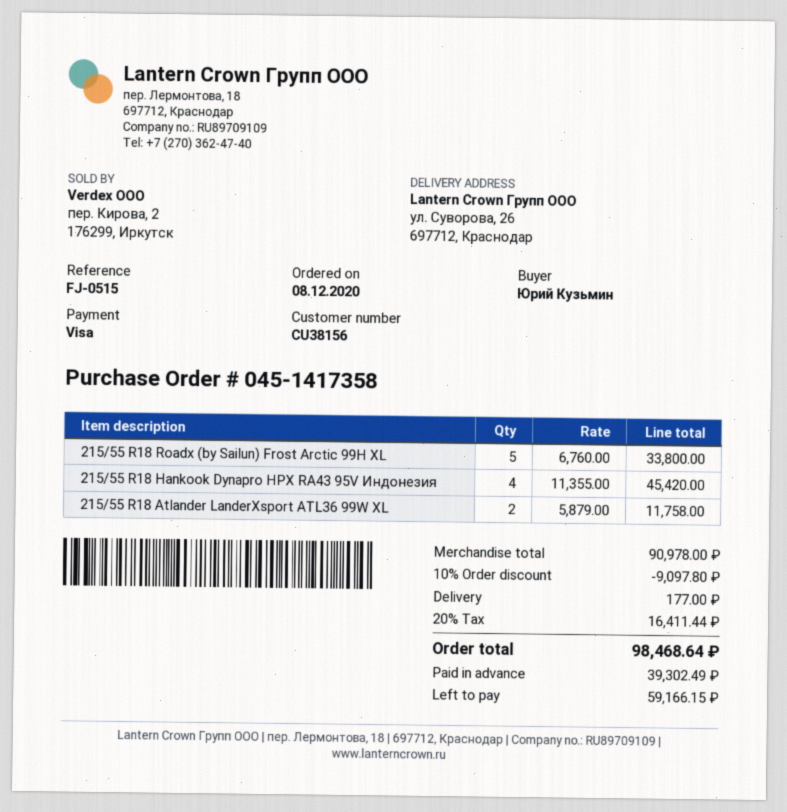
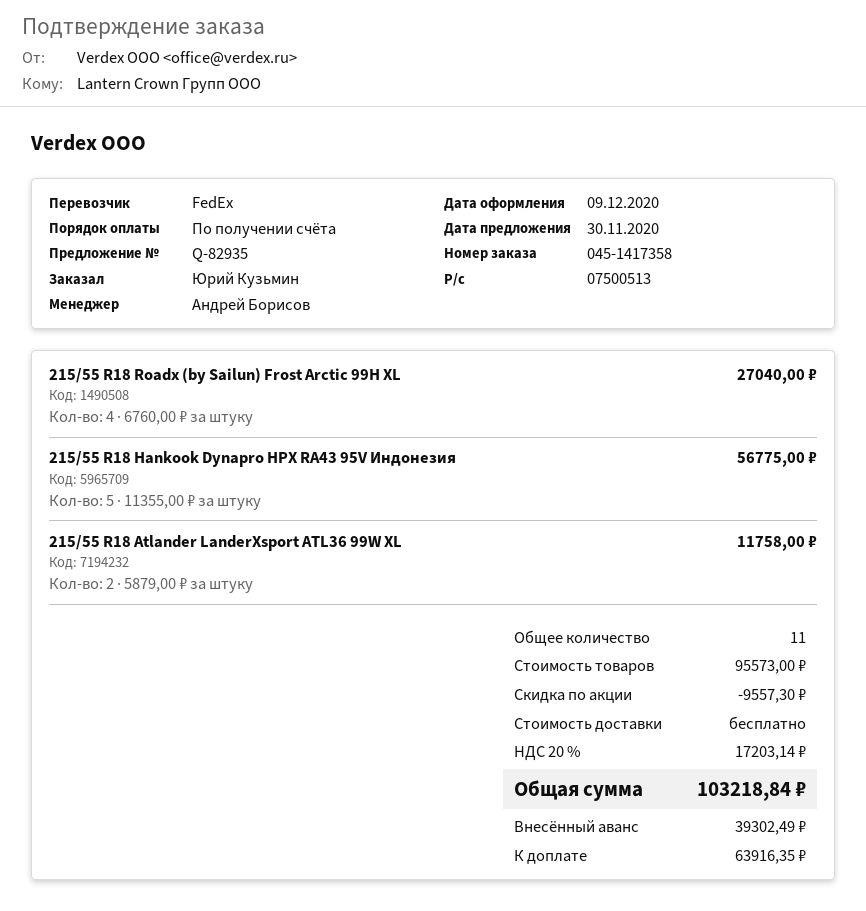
order date: 2020-12-08 -> 2020-12-09
215/55 R18 Roadx (by Sailun) Frost Arctic 99H XL: 5 x 6760.00 = 33800.00 -> 4 x 6760.00 = 27040.00
215/55 R18 Hankook Dynapro HPX RA43 95V Индонезия: 4 x 11355.00 = 45420.00 -> 5 x 11355.00 = 56775.00
subtotal: 90978.00 -> 95573.00
discount: 9097.80 -> 9557.30
shipping: 177.00 -> 0.00
tax: 20% = 16411.44 -> 20% = 17203.14
total: 98468.64 -> 103218.84
balance: 59166.15 -> 63916.35

